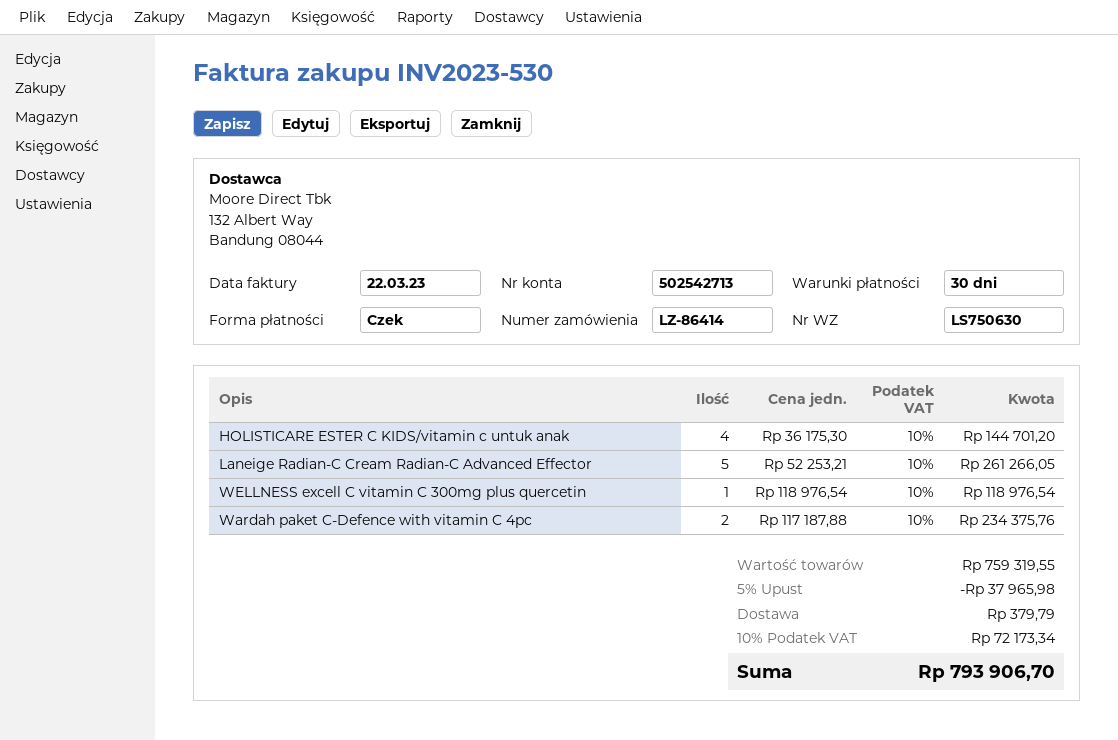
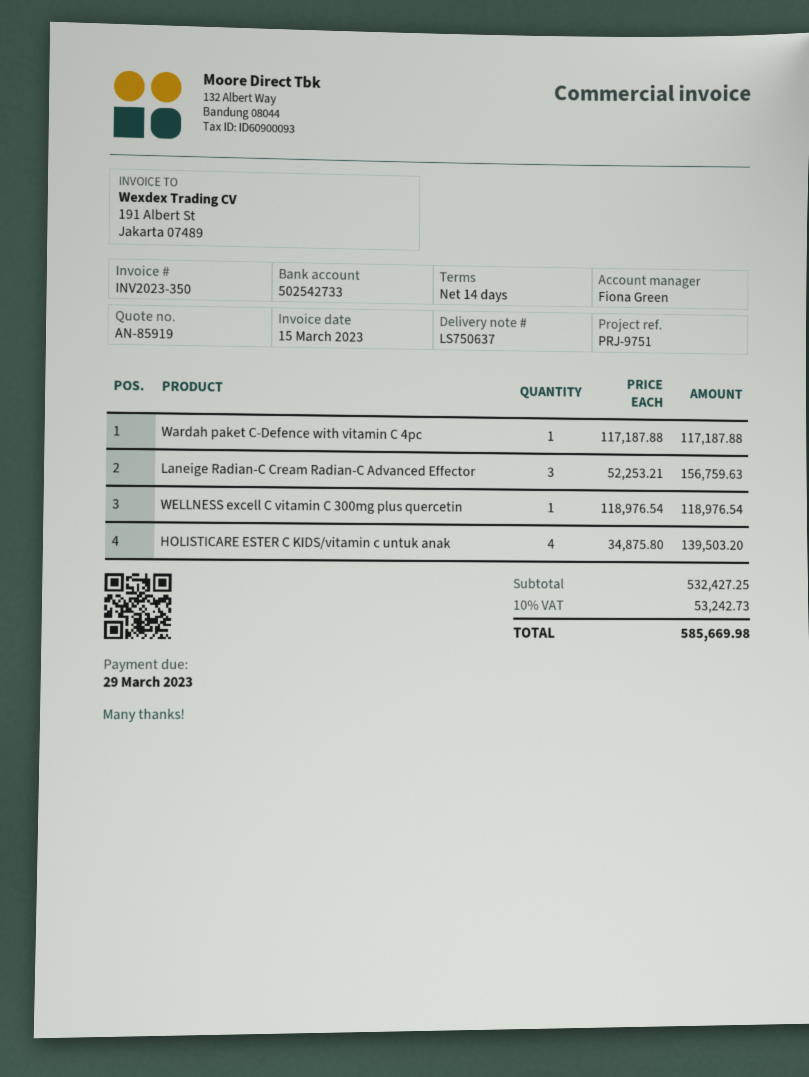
delivery note number: LS750630 -> LS750637
invoice number: INV2023-530 -> INV2023-350
invoice date: 2023-03-22 -> 2023-03-15
payment terms: 30 days -> 14 days
bank account: 502542713 -> 502542733
HOLISTICARE ESTER C KIDS/vitamin c untuk anak: 4 x 36175.30 = 144701.20 -> 4 x 34875.80 = 139503.20
Laneige Radian-C Cream Radian-C Advanced Effector: 5 x 52253.21 = 261266.05 -> 3 x 52253.21 = 156759.63
Wardah paket C-Defence with vitamin C 4pc: 2 x 117187.88 = 234375.76 -> 1 x 117187.88 = 117187.88
subtotal: 759319.55 -> 532427.25
discount: 5% = 37965.98 -> none
shipping: 379.79 -> none
tax: 10% = 72173.34 -> 10% = 53242.73
total: 793906.70 -> 585669.98

